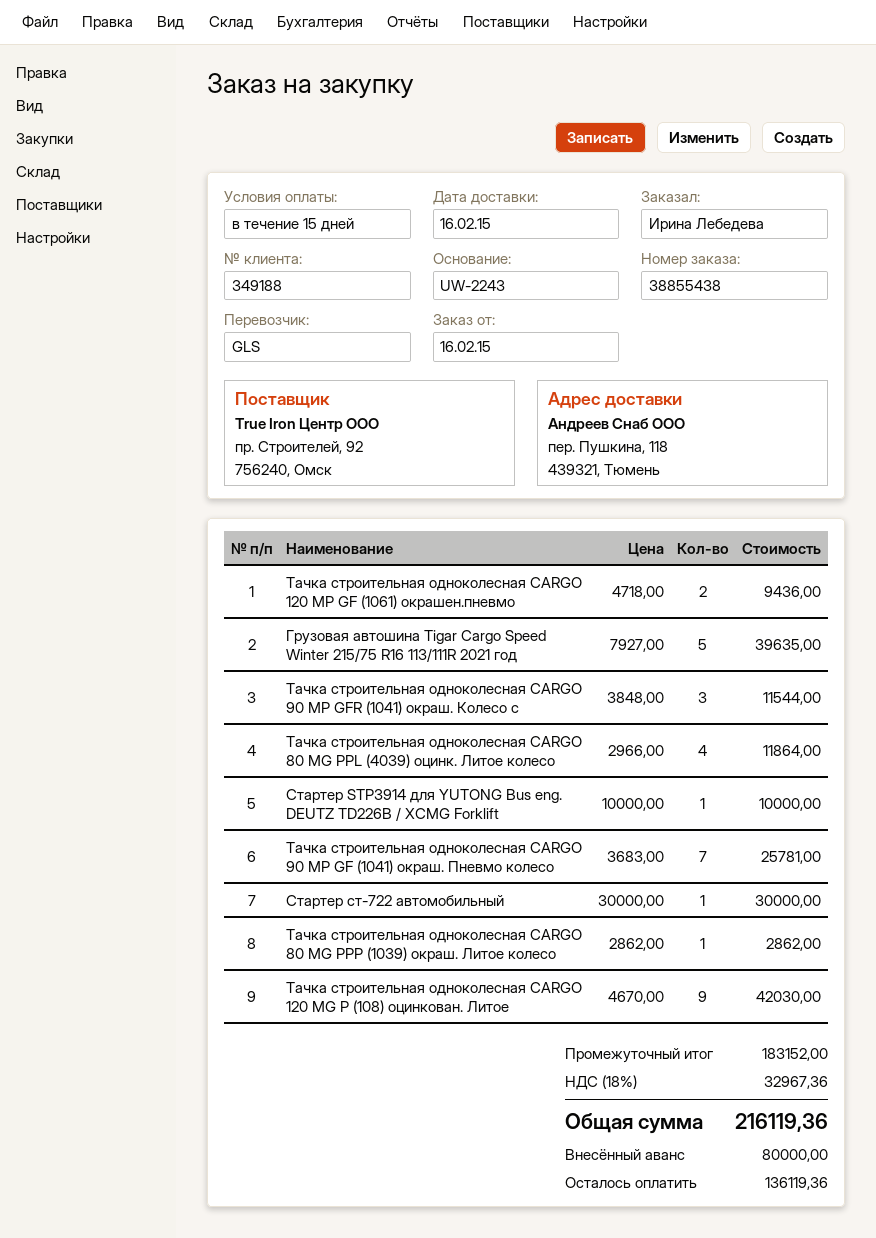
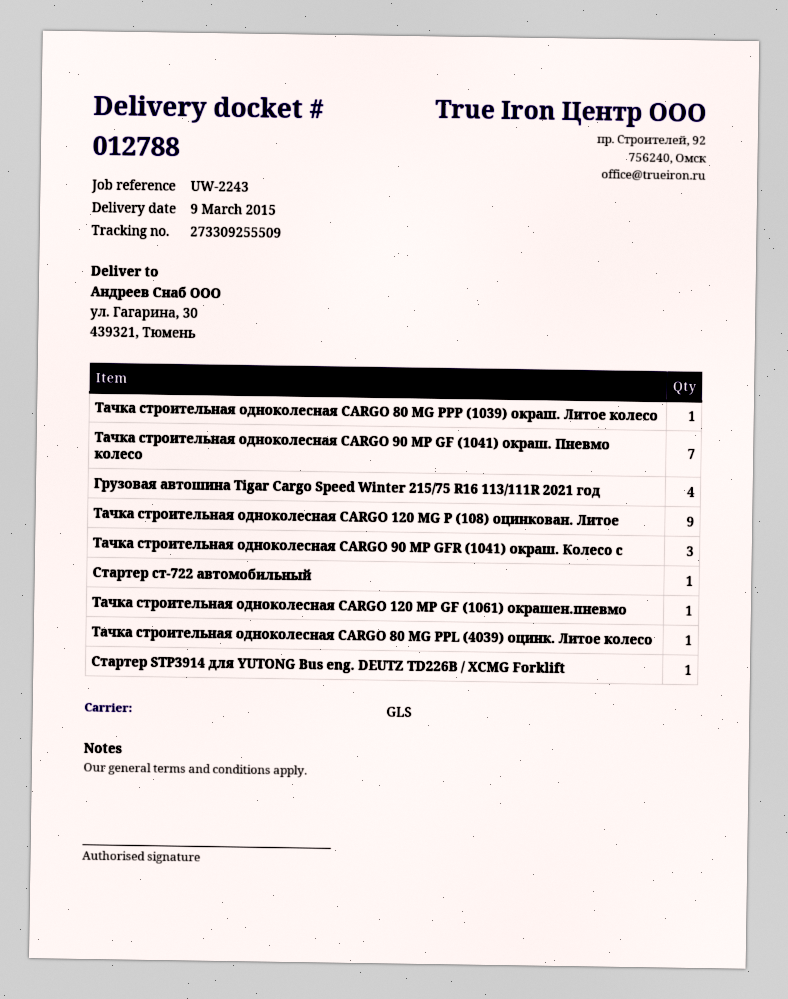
delivery date: 2015-02-16 -> 2015-03-09
ship to: пер. Пушкина, 118, 439321, Тюмень -> ул. Гагарина, 30, 439321, Тюмень
Тачка строительная одноколесная CARGO 120 MР GF (1061) окрашен.пневмо: 2 -> 1
Грузовая автошина Tigar Cargo Speed Winter 215/75 R16 113/111R 2021 год: 5 -> 4
Тачка строительная одноколесная CARGO 80 MG PPL (4039) оцинк. Литое колесо: 4 -> 1

